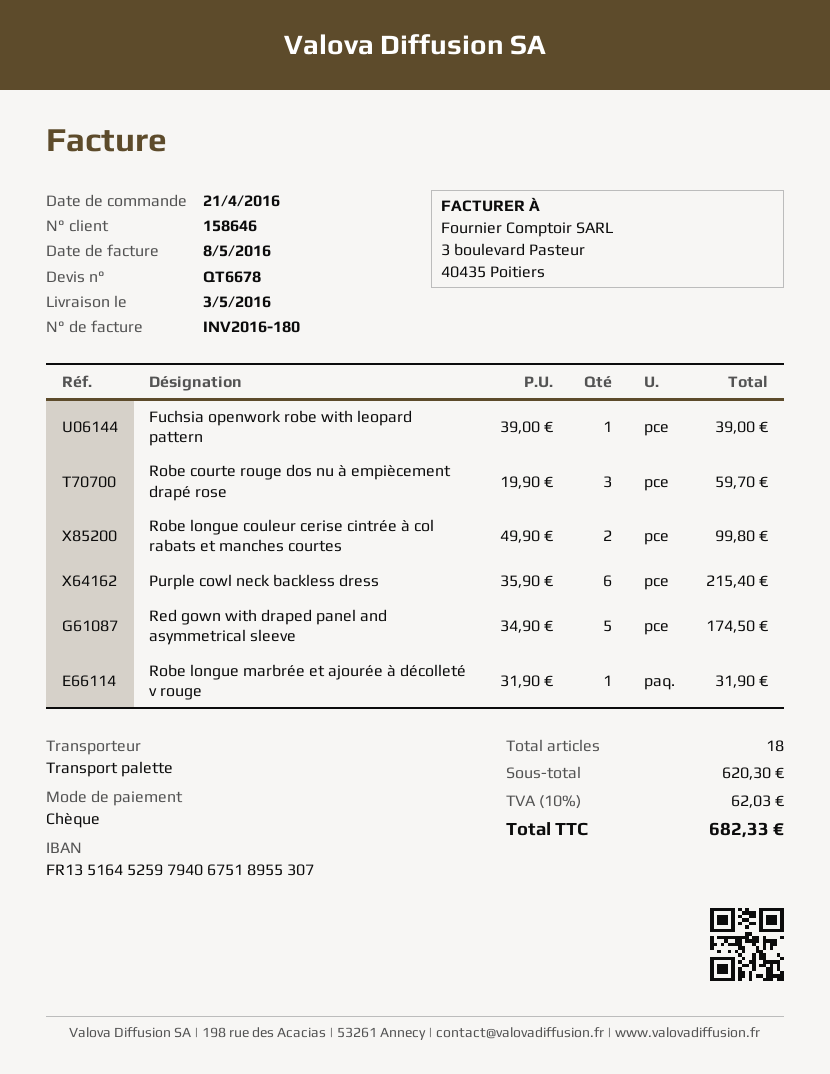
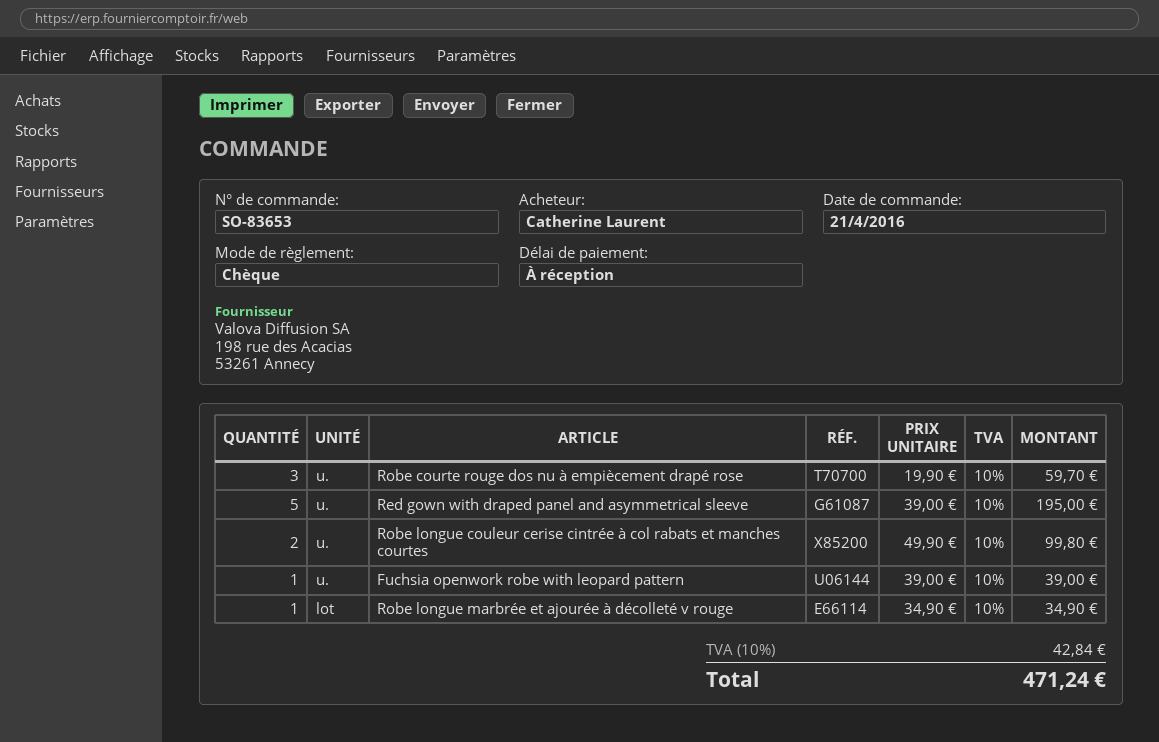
Purple cowl neck backless dress: 6 x 35.90 = 215.40 -> none
Red gown with draped panel and asymmetrical sleeve: 5 x 34.90 = 174.50 -> 5 x 39.00 = 195.00
Robe longue marbrée et ajourée à décolleté v rouge: 1 x 31.90 = 31.90 -> 1 x 34.90 = 34.90
tax: 10% = 62.03 -> 10% = 42.84
total: 682.33 -> 471.24

